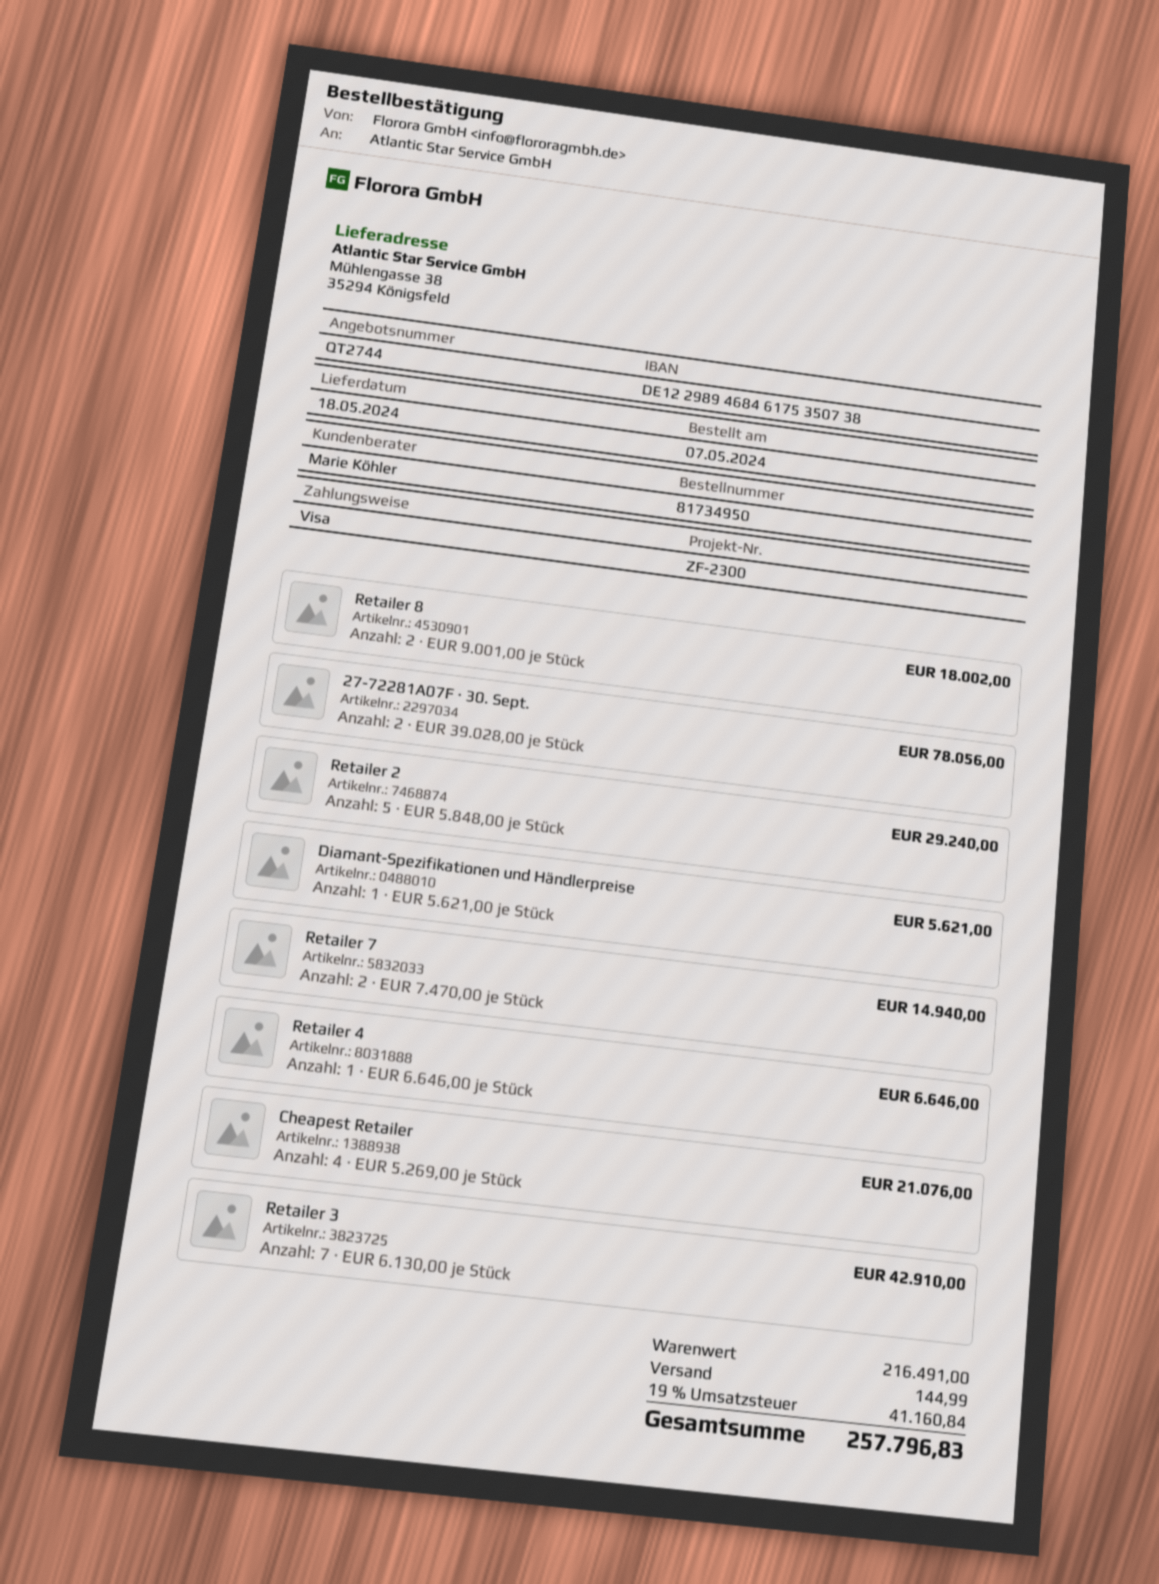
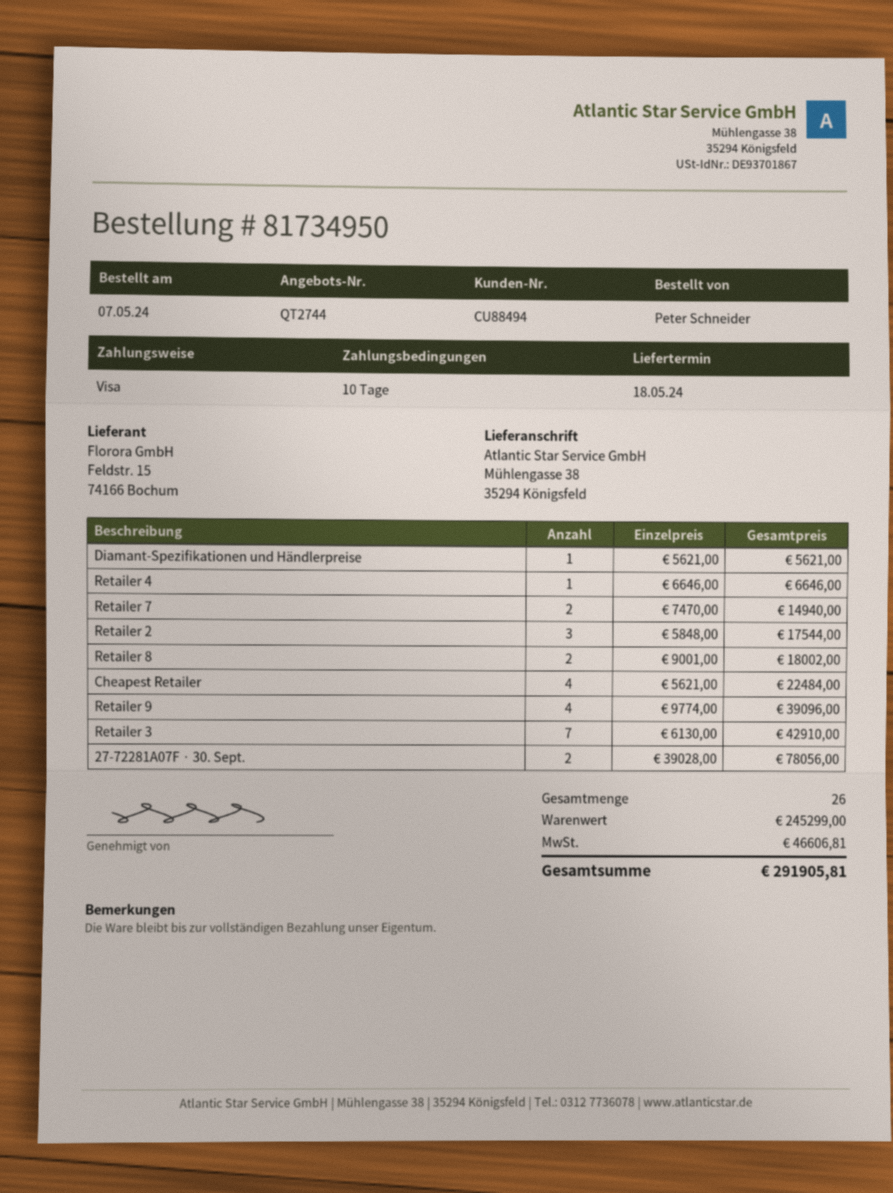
Retailer 2: 5 x 5848.00 = 29240.00 -> 3 x 5848.00 = 17544.00
Cheapest Retailer: 4 x 5269.00 = 21076.00 -> 4 x 5621.00 = 22484.00
Retailer 9: none -> 4 x 9774.00 = 39096.00
subtotal: 216491.00 -> 245299.00
shipping: 144.99 -> none
tax: 41160.84 -> 46606.81
total: 257796.83 -> 291905.81

